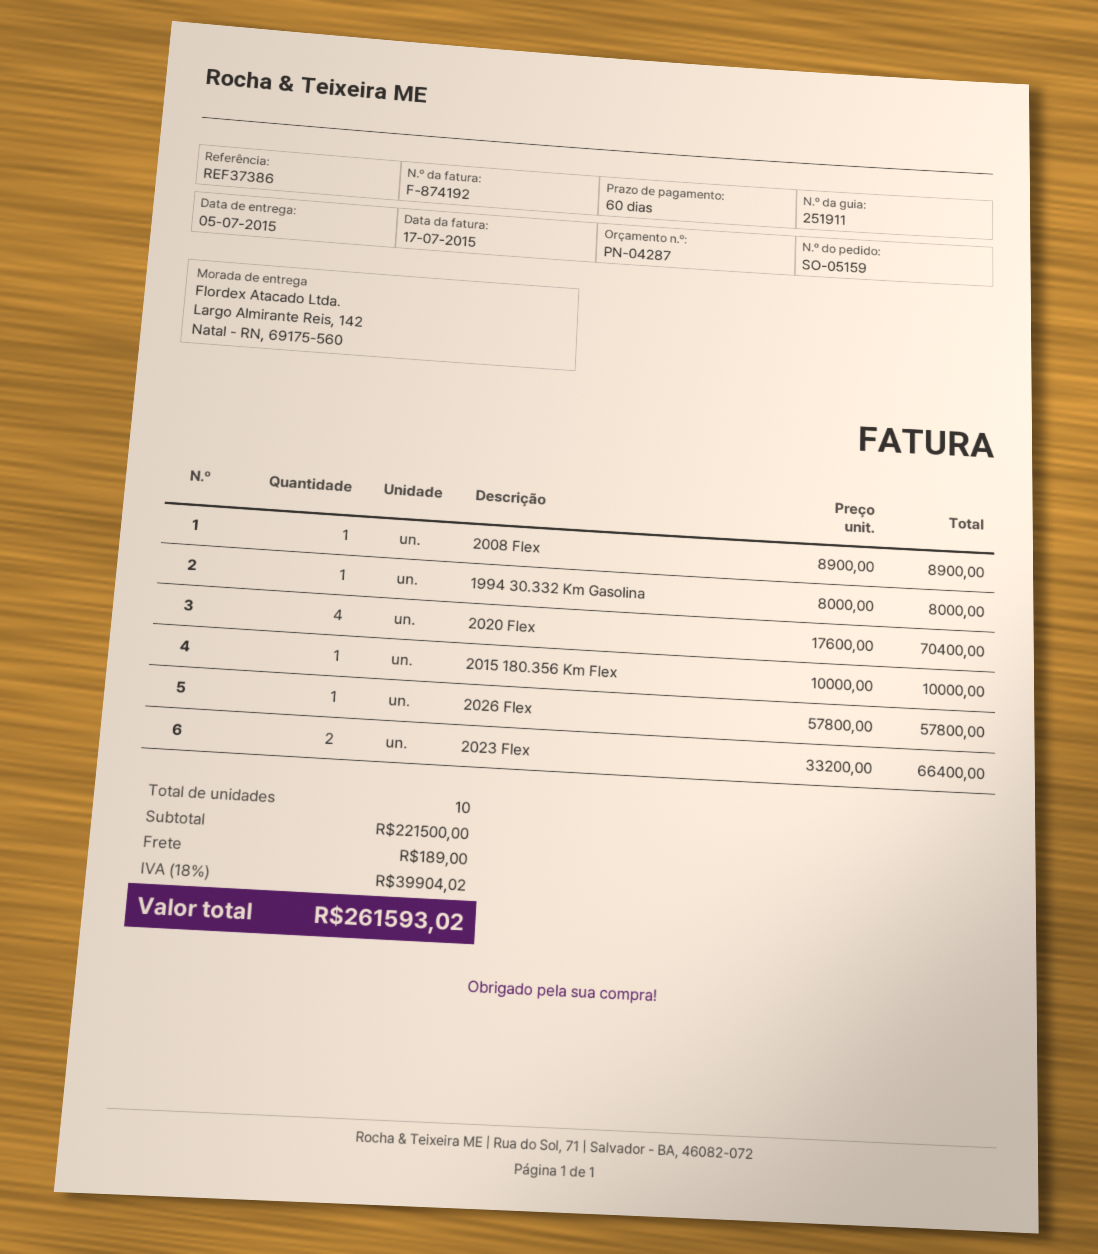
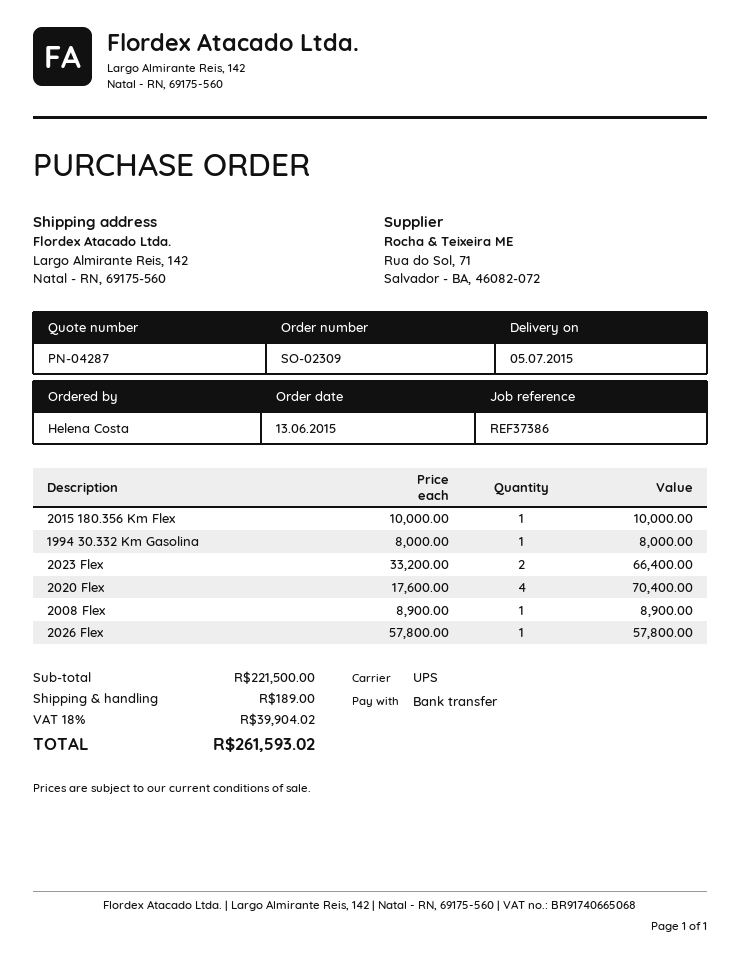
order number: SO-05159 -> SO-02309

